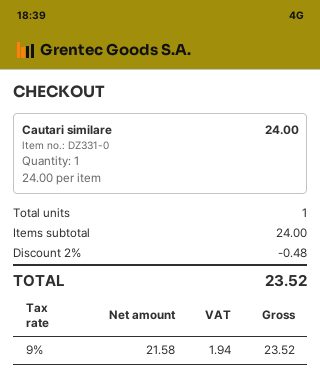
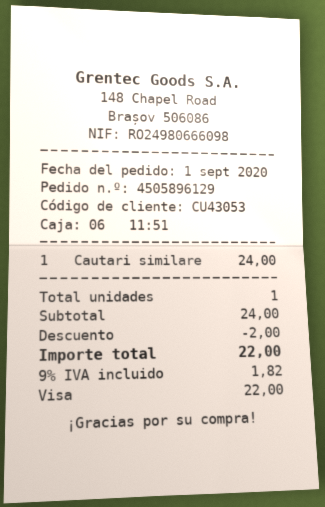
discount: 0.48 -> 2.00
tax: 9% = 1.94 -> 9% = 1.82
total: 23.52 -> 22.00

